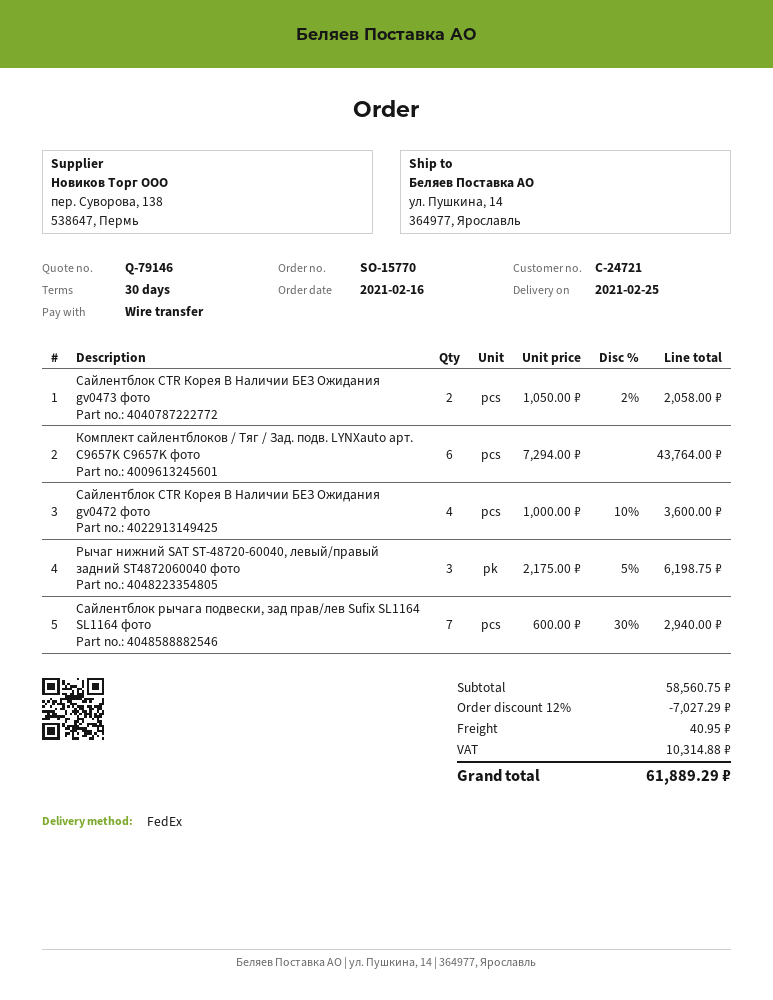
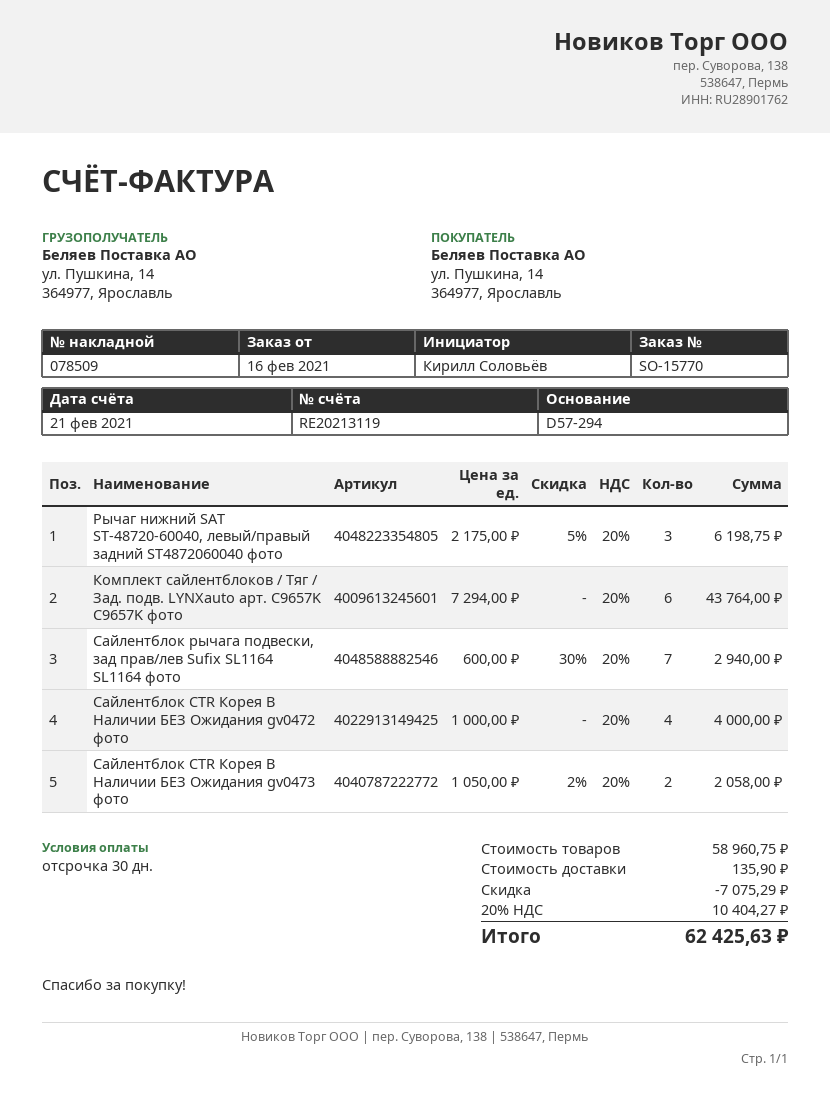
Сайлентблок CTR Корея В Наличии БЕЗ Ожидания gv0472 фото: 4 x 1000.00 - 10% = 3600.00 -> 4 x 1000.00 = 4000.00
subtotal: 58560.75 -> 58960.75
discount: 7027.29 -> 7075.29
shipping: 40.95 -> 135.90
tax: 10314.88 -> 10404.27
total: 61889.29 -> 62425.63

